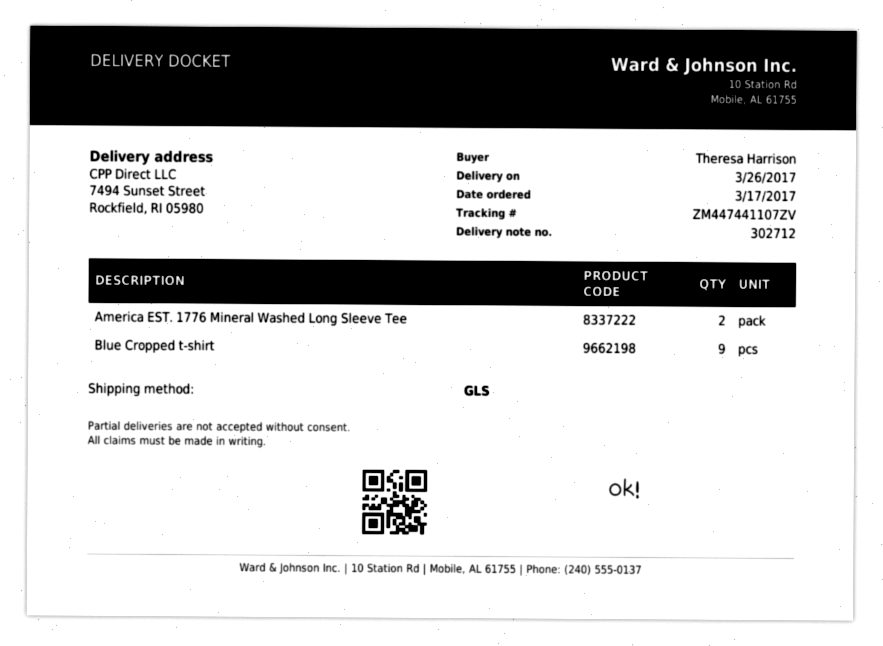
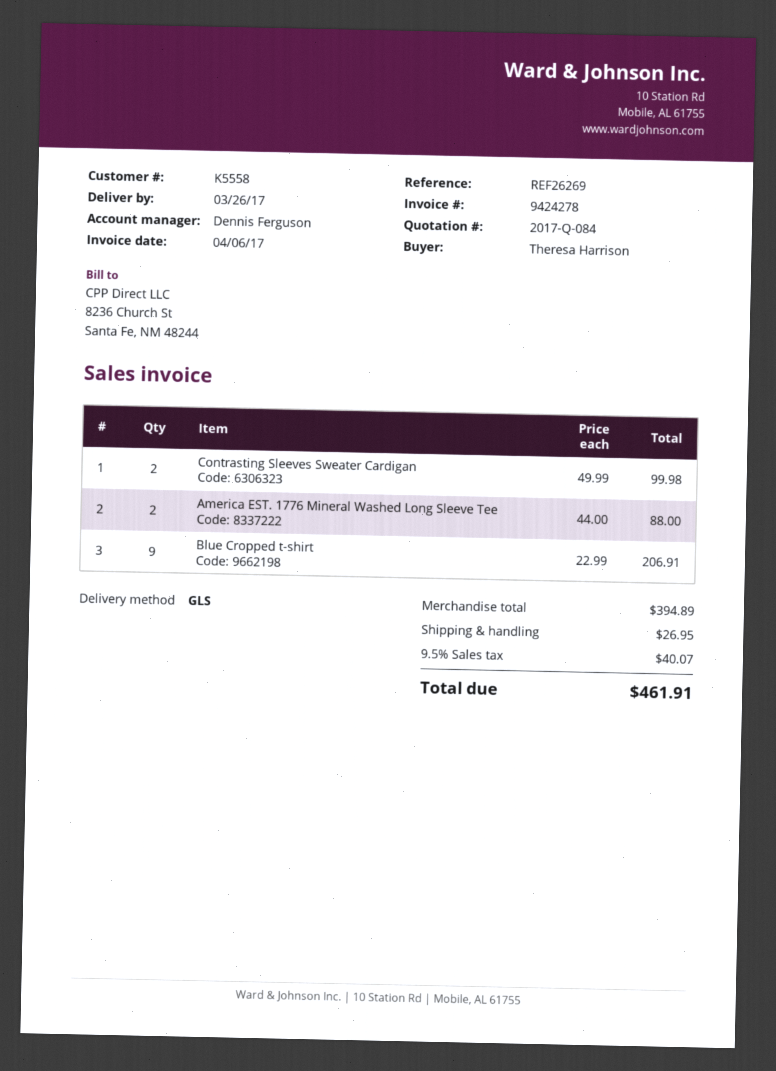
Contrasting Sleeves Sweater Cardigan: none -> 2

